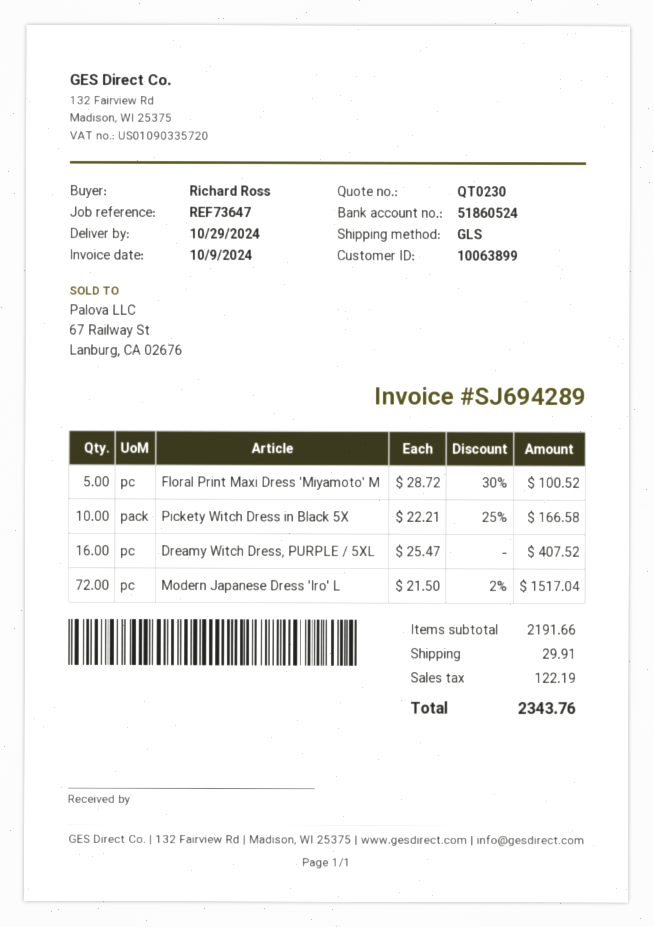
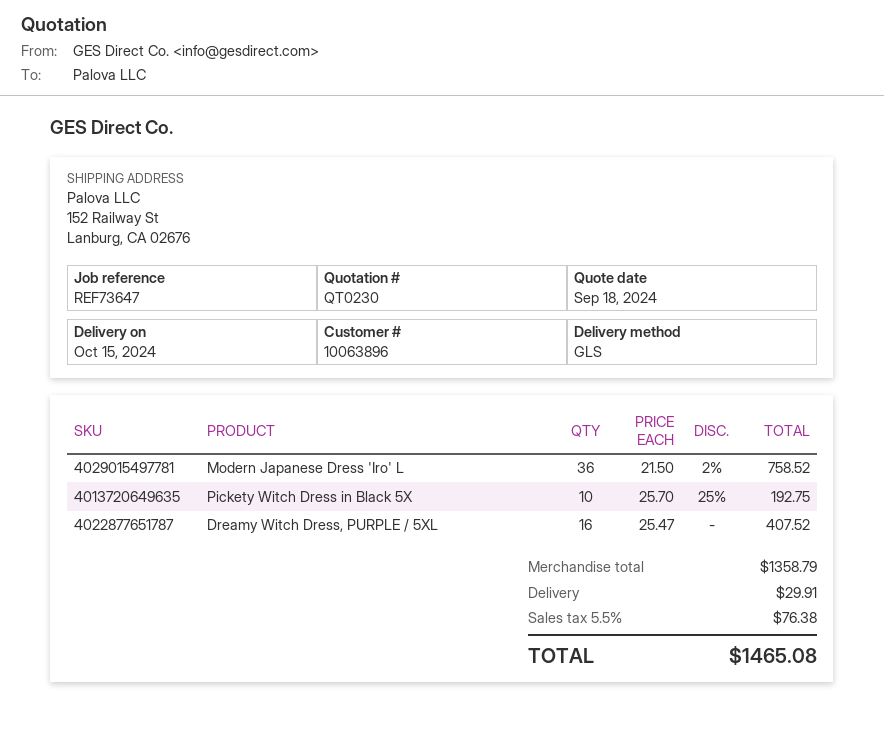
delivery date: 2024-10-29 -> 2024-10-15
customer number: 10063899 -> 10063896
Floral Print Maxi Dress 'Miyamoto' M: 5 x 28.72 - 30% = 100.52 -> none
Pickety Witch Dress in Black 5X: 10 x 22.21 - 25% = 166.58 -> 10 x 25.70 - 25% = 192.75
Modern Japanese Dress 'Iro' L: 72 x 21.50 - 2% = 1517.04 -> 36 x 21.50 - 2% = 758.52
subtotal: 2191.66 -> 1358.79
tax: 122.19 -> 76.38
total: 2343.76 -> 1465.08

